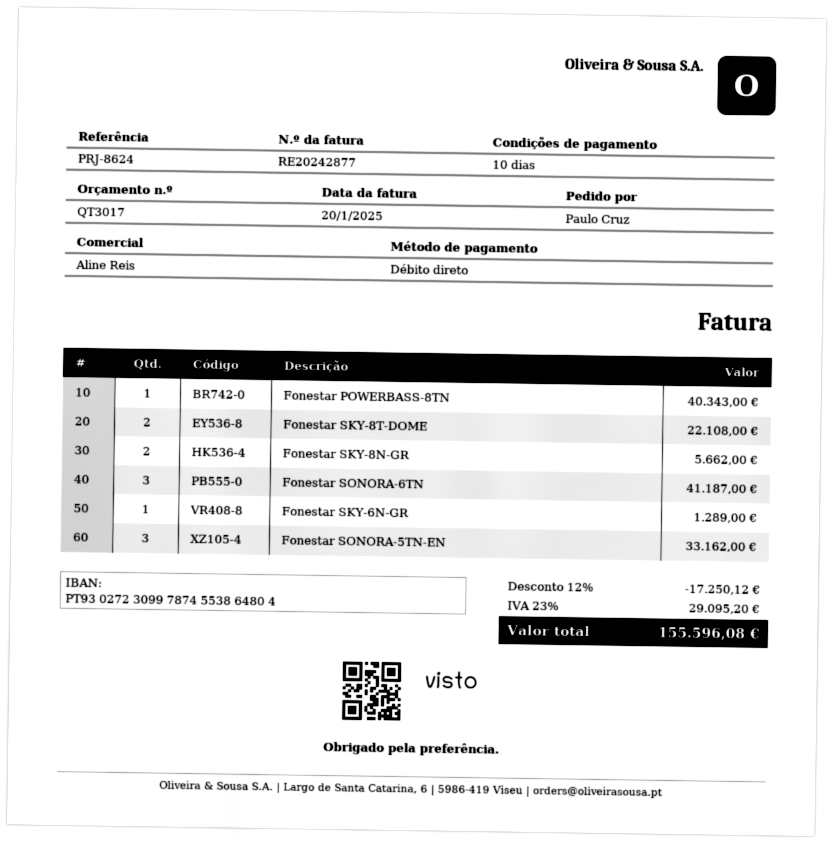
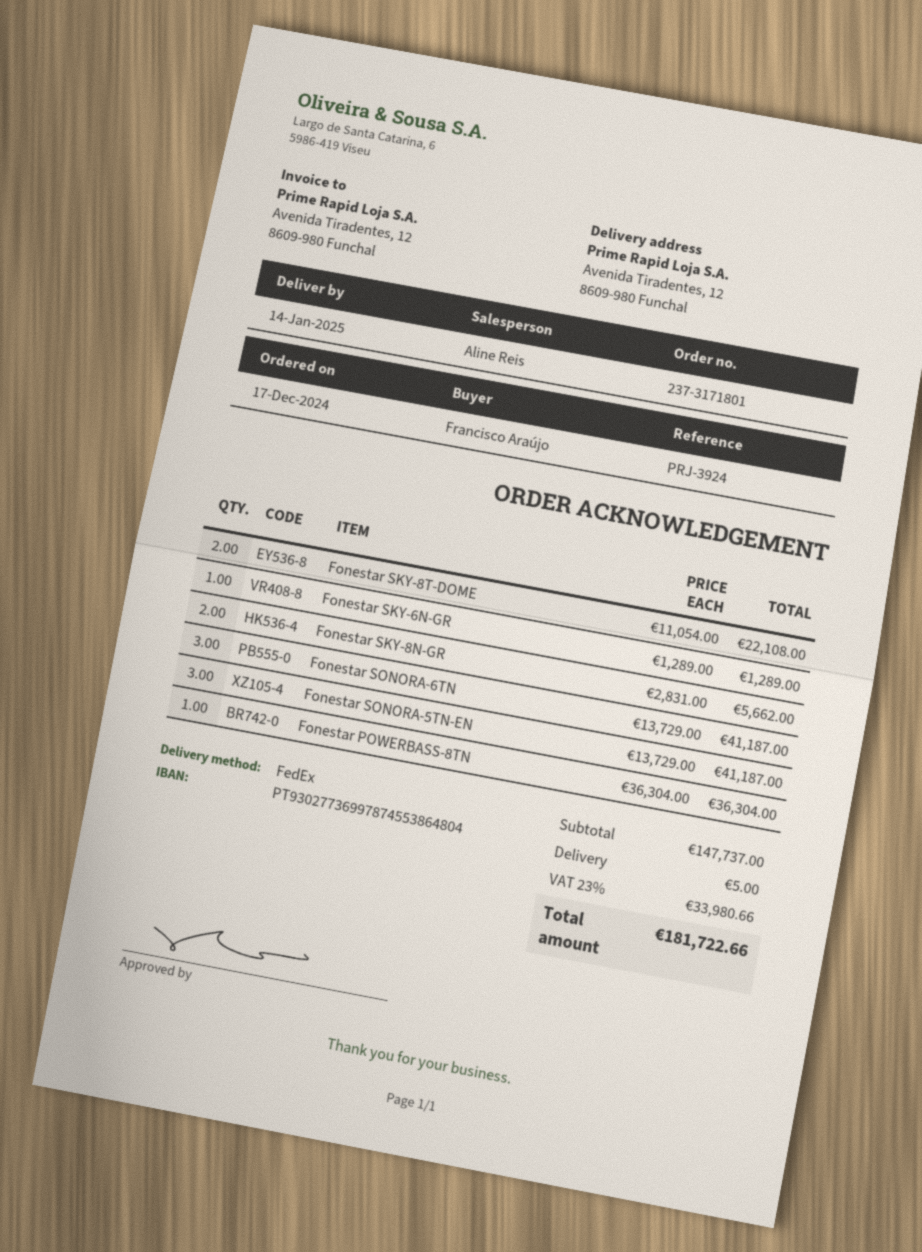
reference: PRJ-8624 -> PRJ-3924
ordered by: Paulo Cruz -> Francisco Araújo
bank account: PT93027230997874553864804 -> PT93027736997874553864804
Fonestar POWERBASS-8TN: 1 for 40343.00 -> 1 for 36304.00
Fonestar SONORA-5TN-EN: 3 for 33162.00 -> 3 for 41187.00
discount: 12% = 17250.12 -> none
shipping: none -> 5.00
tax: 23% = 29095.20 -> 23% = 33980.66
total: 155596.08 -> 181722.66

